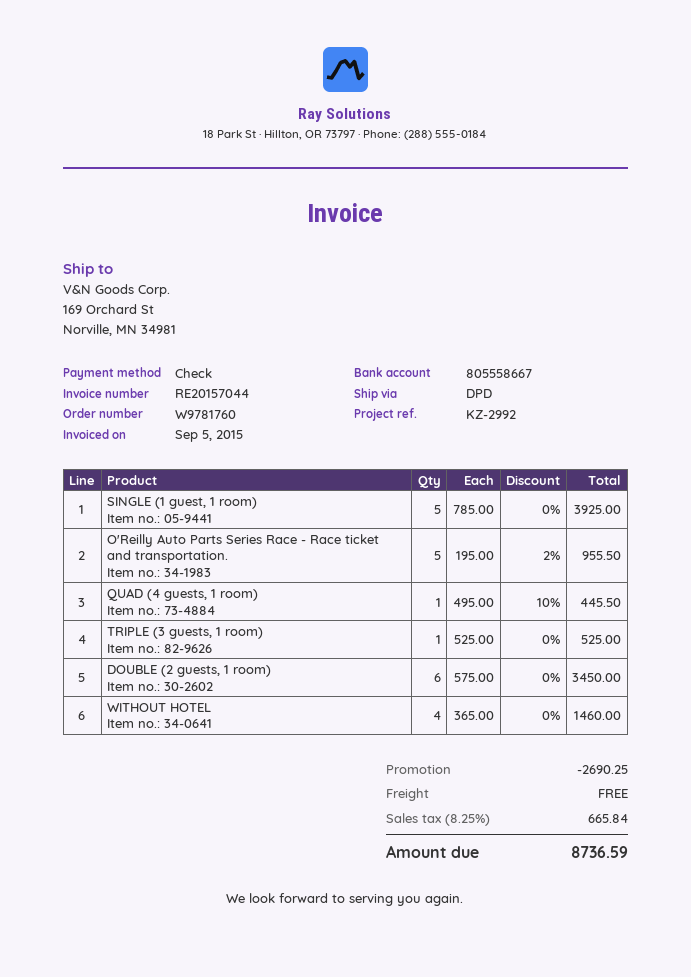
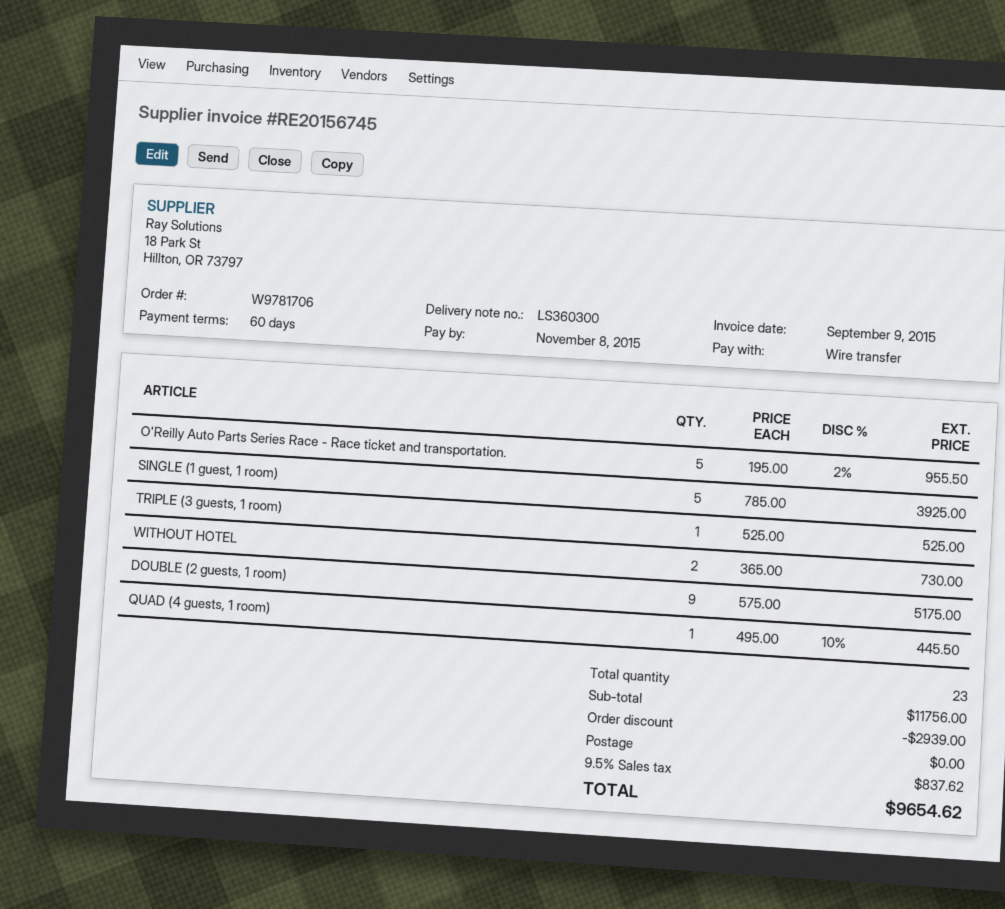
order number: W9781760 -> W9781706
invoice number: RE20157044 -> RE20156745
invoice date: 2015-09-05 -> 2015-09-09
payment method: cheque -> bank transfer
DOUBLE (2 guests, 1 room): 6 x 575.00 = 3450.00 -> 9 x 575.00 = 5175.00
WITHOUT HOTEL: 4 x 365.00 = 1460.00 -> 2 x 365.00 = 730.00
discount: 2690.25 -> 2939.00
tax: 8.25% = 665.84 -> 9.5% = 837.62
total: 8736.59 -> 9654.62

